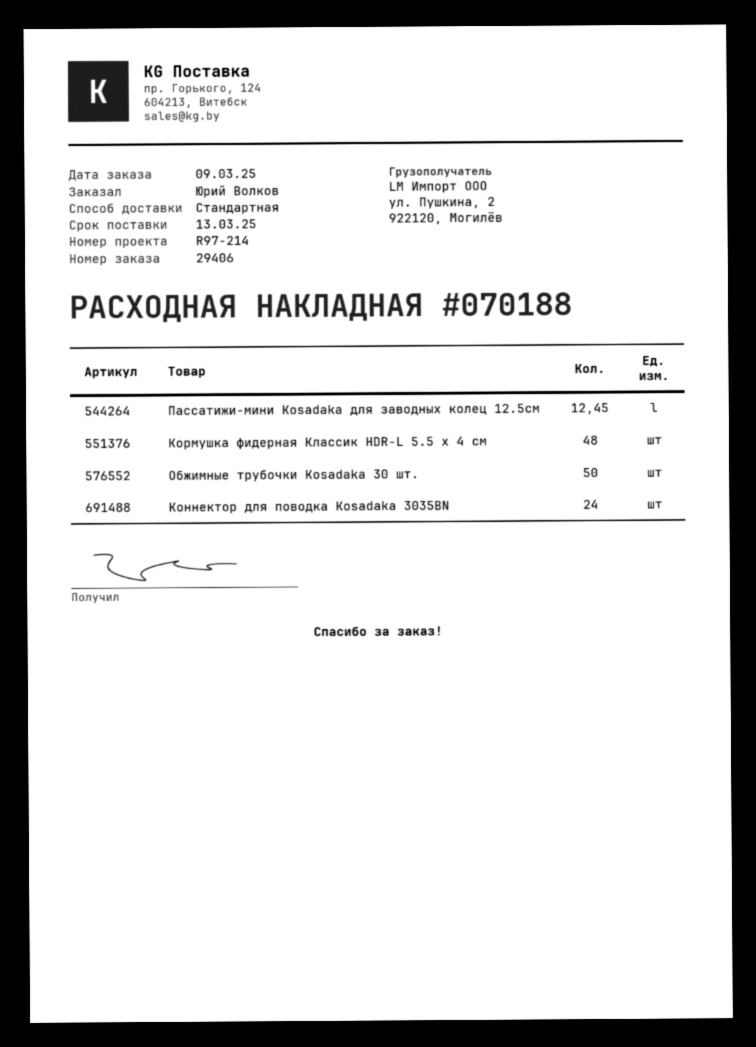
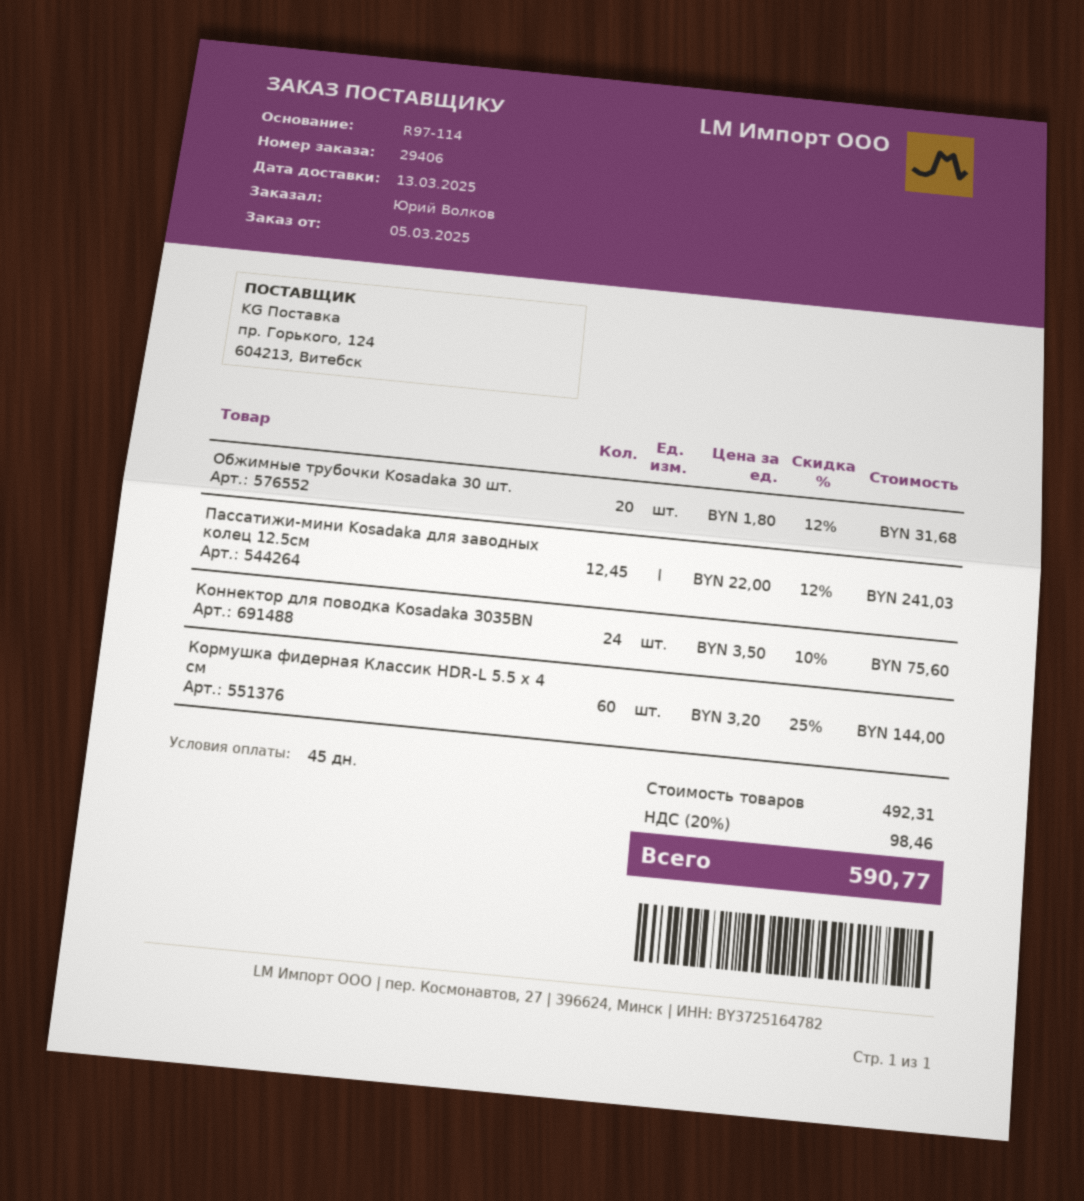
order date: 2025-03-09 -> 2025-03-05
reference: R97-214 -> R97-114
Кормушка фидерная Классик HDR-L 5.5 х 4 см: 48 -> 60
Обжимные трубочки Kosadaka 30 шт.: 50 -> 20

